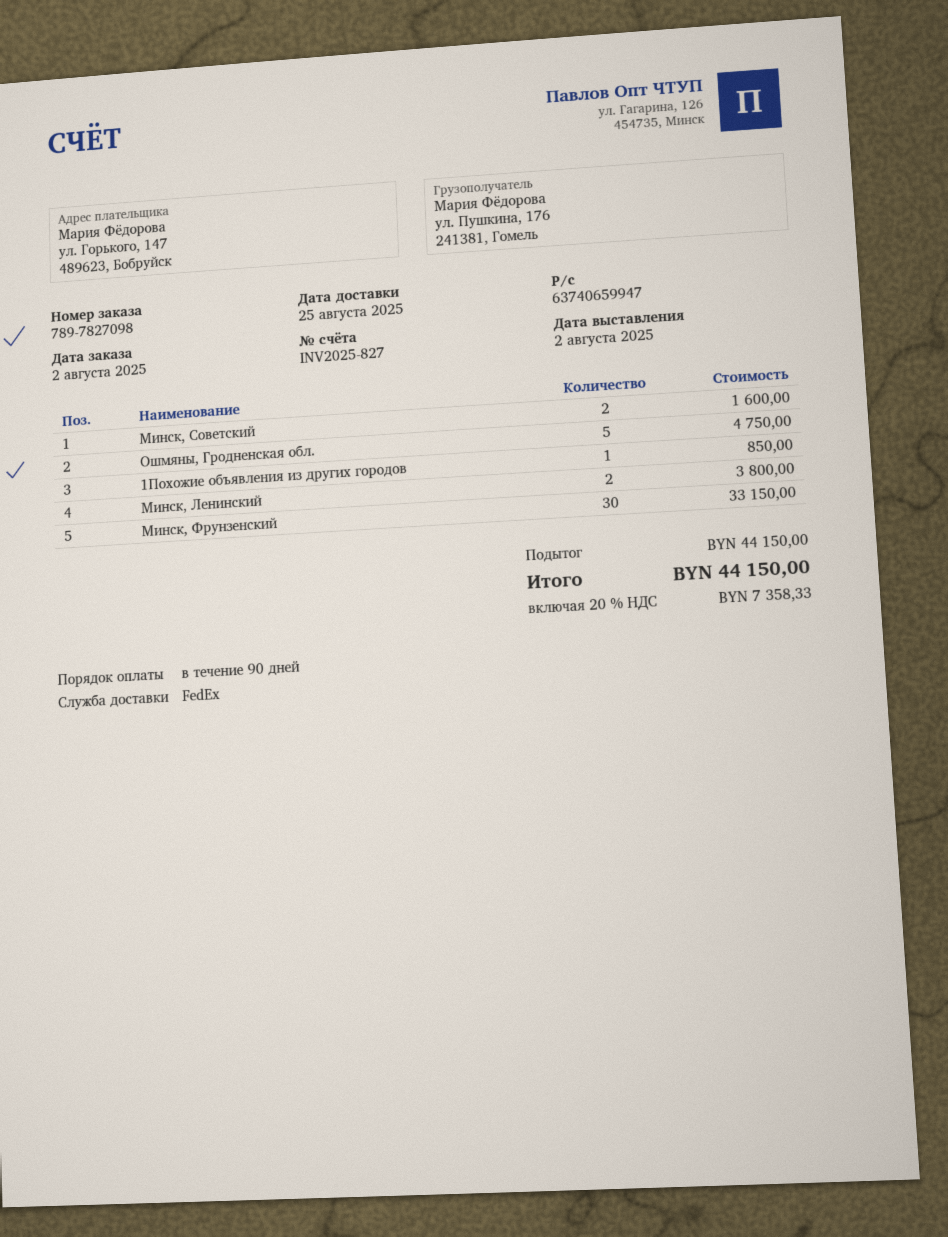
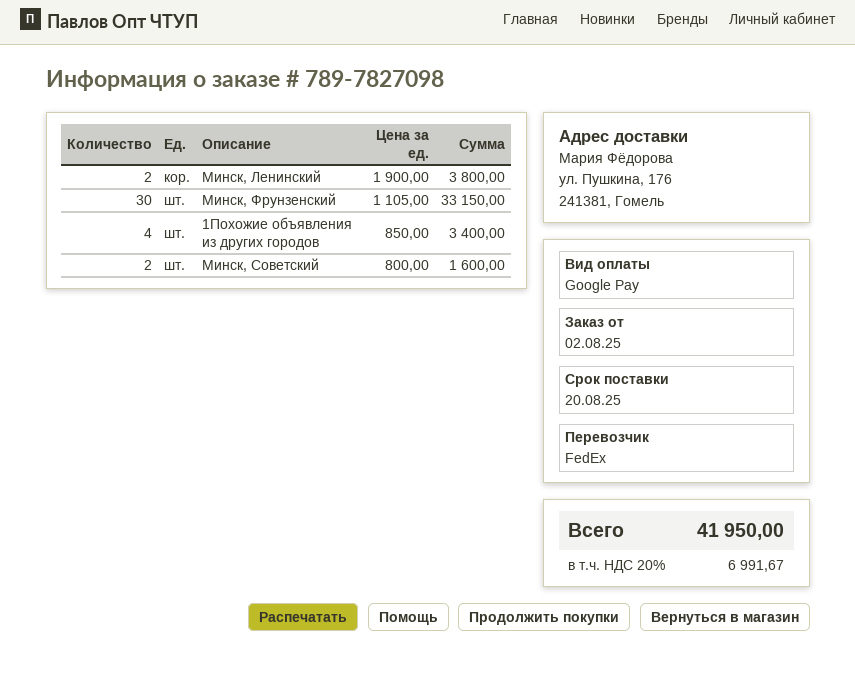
delivery date: 2025-08-25 -> 2025-08-20
Ошмяны, Гродненская обл.: 5 for 4750.00 -> none
1Похожие объявления из других городов: 1 for 850.00 -> 4 for 3400.00
tax: 20% = 7358.33 -> 20% = 6991.67
total: 44150.00 -> 41950.00

